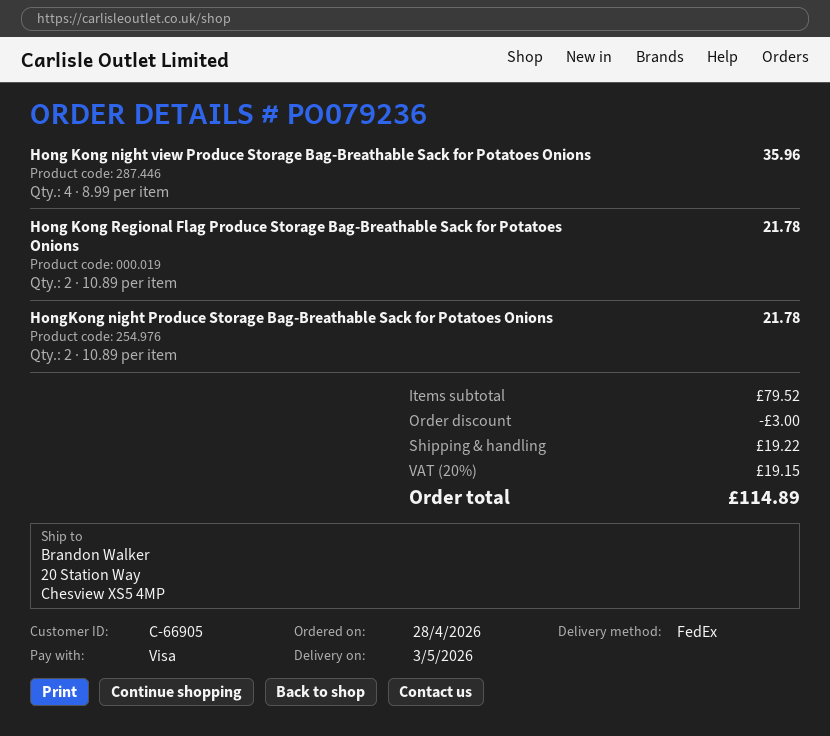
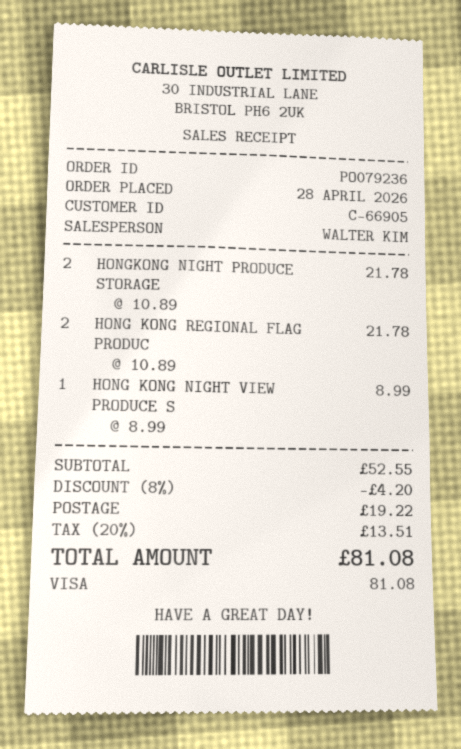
Hong Kong night view Produce Storage Bag-Breathable Sack for Potatoes Onions: 4 x 8.99 = 35.96 -> 1 x 8.99 = 8.99
subtotal: 79.52 -> 52.55
discount: 3.00 -> 4.20
tax: 20% = 19.15 -> 20% = 13.51
total: 114.89 -> 81.08

